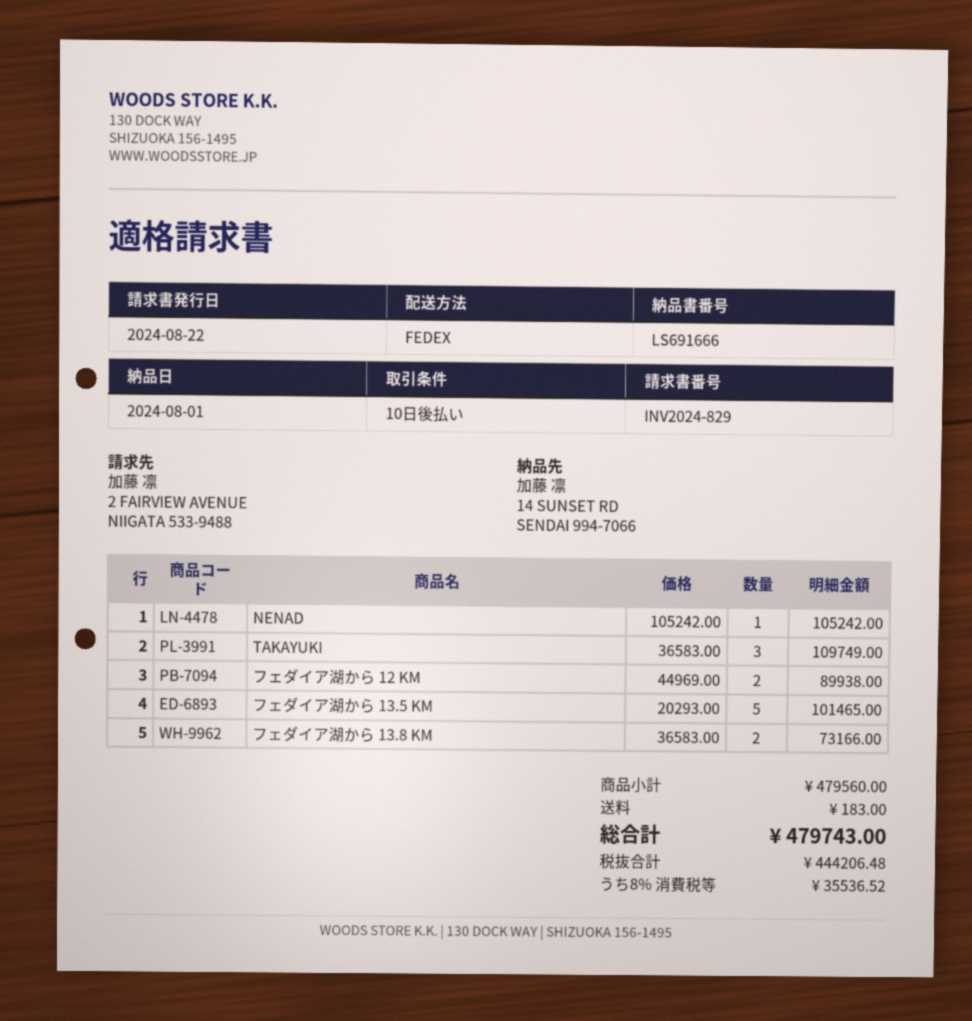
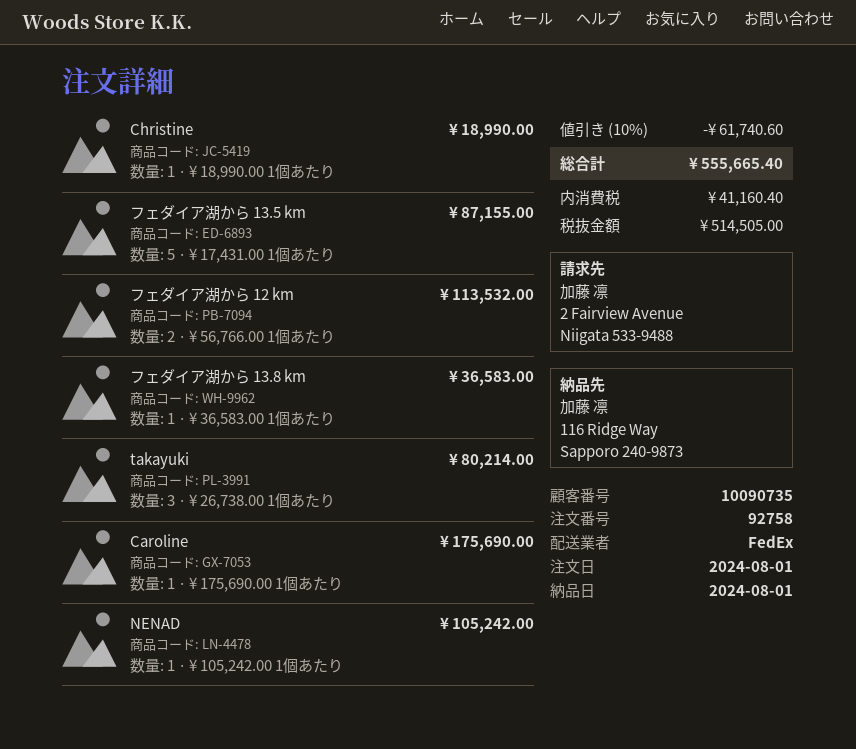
ship to: 14 SUNSET RD, SENDAI 994-7066 -> 116 Ridge Way, Sapporo 240-9873
TAKAYUKI: 3 x 36583.00 = 109749.00 -> 3 x 26738.00 = 80214.00
フェダイア湖から 12 KM: 2 x 44969.00 = 89938.00 -> 2 x 56766.00 = 113532.00
フェダイア湖から 13.5 KM: 5 x 20293.00 = 101465.00 -> 5 x 17431.00 = 87155.00
フェダイア湖から 13.8 KM: 2 x 36583.00 = 73166.00 -> 1 x 36583.00 = 36583.00
Christine: none -> 1 x 18990.00 = 18990.00
Caroline: none -> 1 x 175690.00 = 175690.00
discount: none -> 10% = 61740.60
shipping: 183.00 -> none
net: 444206.48 -> 514505.00
tax: 35536.52 -> 41160.40
total: 479743.00 -> 555665.40

